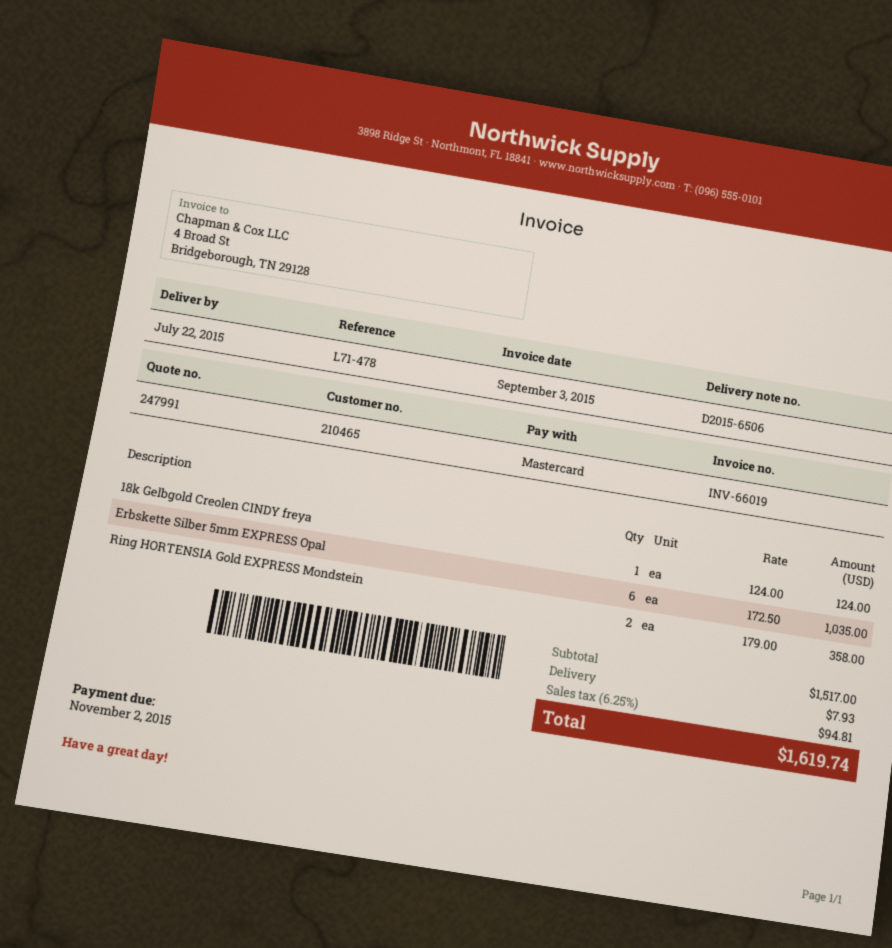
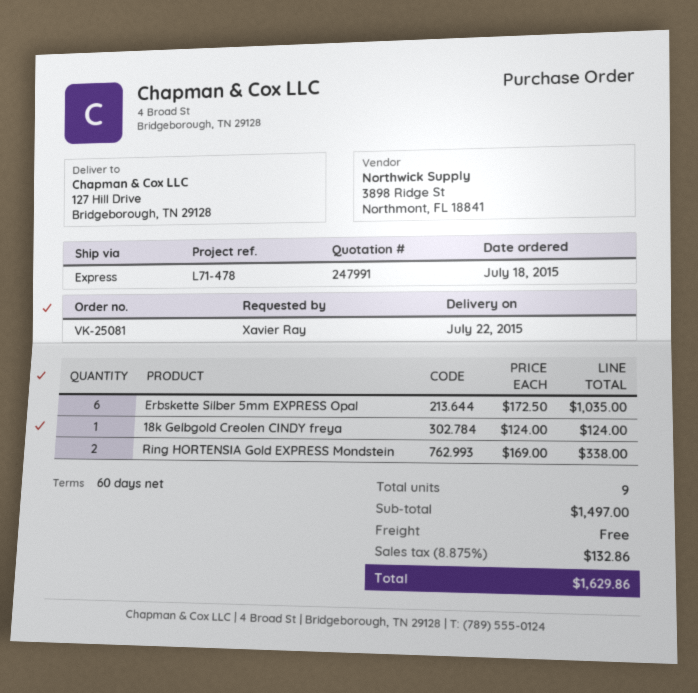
Ring HORTENSIA Gold EXPRESS Mondstein: 2 x 179.00 = 358.00 -> 2 x 169.00 = 338.00
subtotal: 1517.00 -> 1497.00
shipping: 7.93 -> 0.00
tax: 6.25% = 94.81 -> 8.875% = 132.86
total: 1619.74 -> 1629.86

